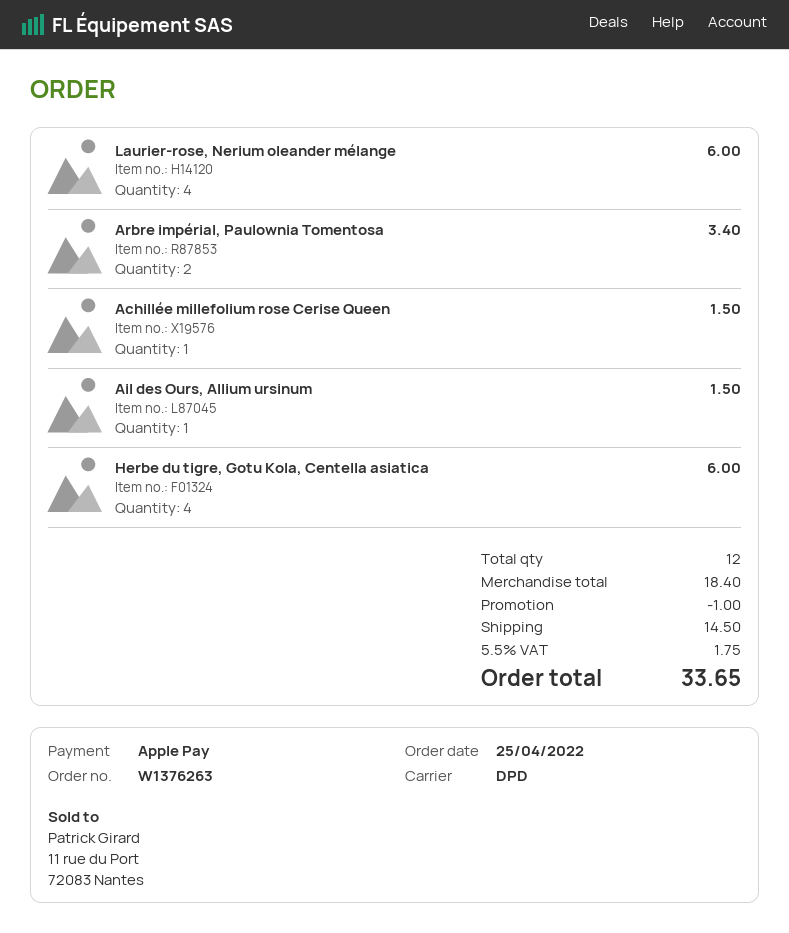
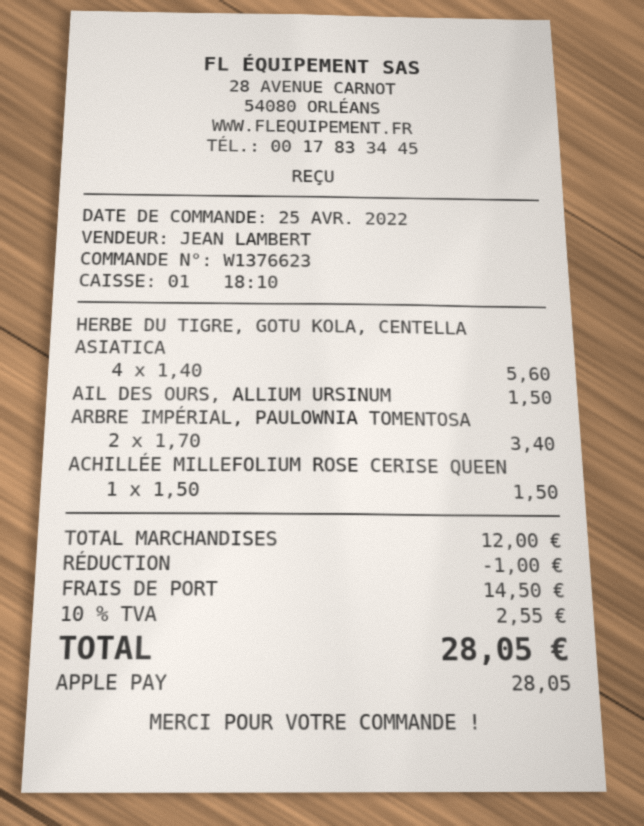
order number: W1376263 -> W1376623
Laurier-rose, Nerium oleander mélange: 4 for 6.00 -> none
Herbe du tigre, Gotu Kola, Centella asiatica: 4 for 6.00 -> 4 for 5.60
subtotal: 18.40 -> 12.00
tax: 5.5% = 1.75 -> 10% = 2.55
total: 33.65 -> 28.05

